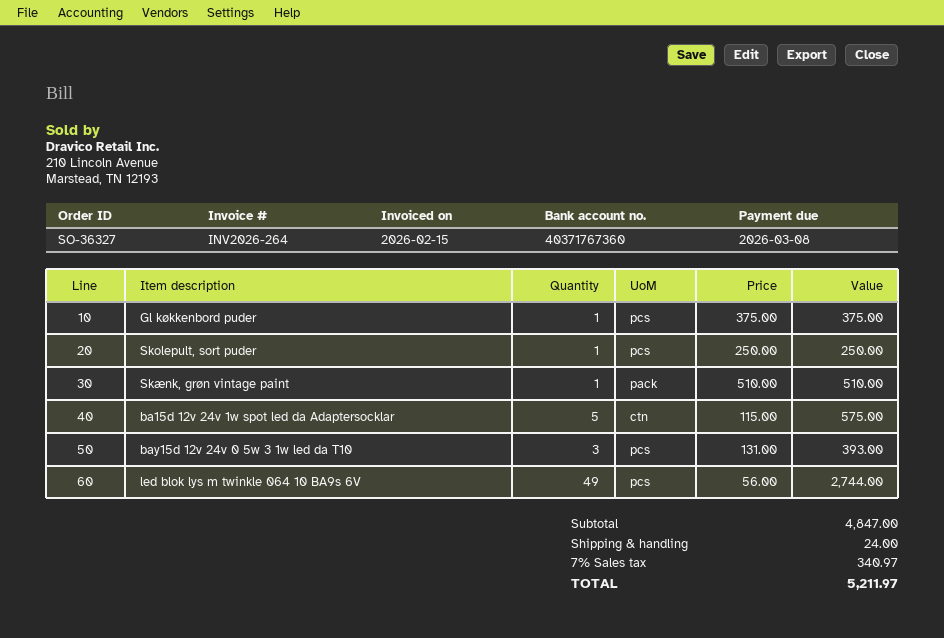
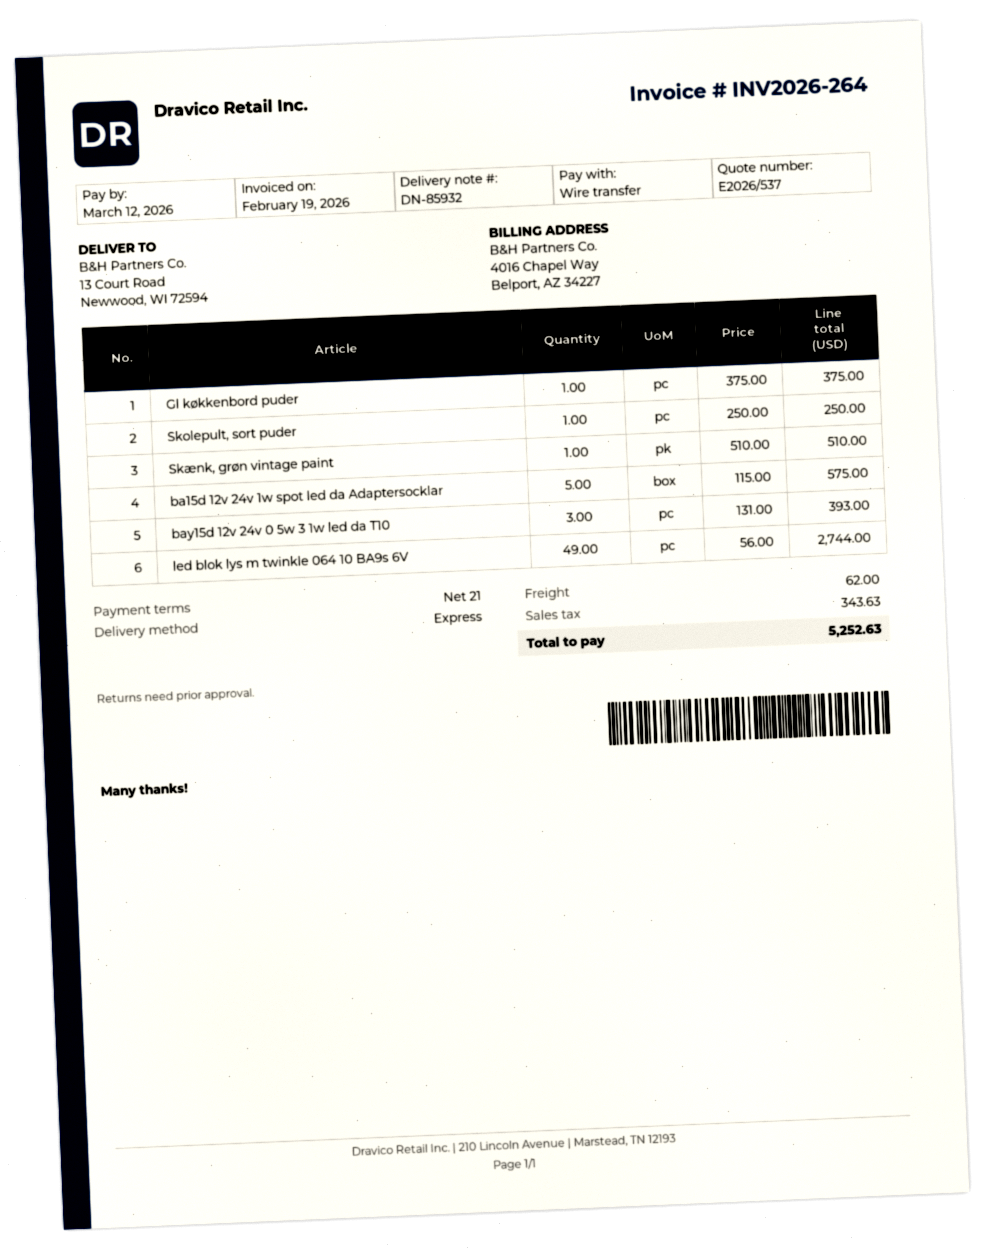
invoice date: 2026-02-15 -> 2026-02-19
due date: 2026-03-08 -> 2026-03-12
shipping: 24.00 -> 62.00
tax: 340.97 -> 343.63
total: 5211.97 -> 5252.63

